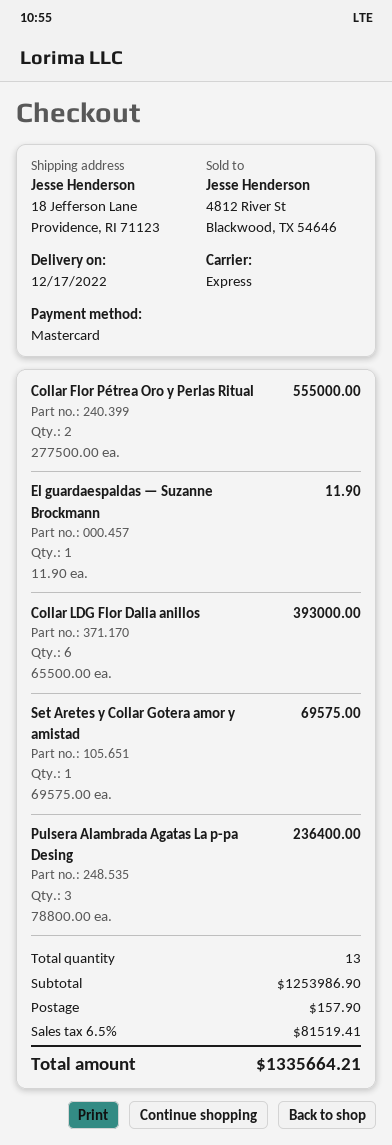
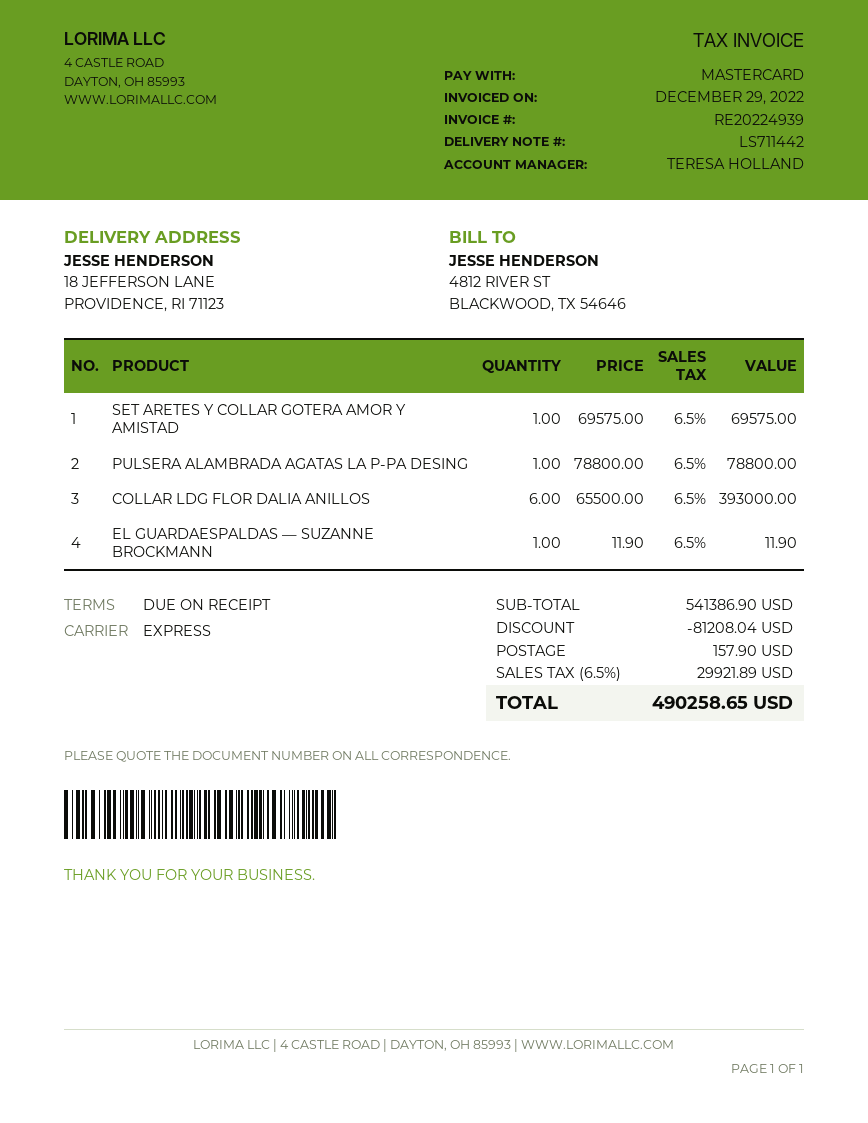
Collar Flor Pétrea Oro y Perlas Ritual: 2 x 277500.00 = 555000.00 -> none
Pulsera Alambrada Agatas La p-pa Desing: 3 x 78800.00 = 236400.00 -> 1 x 78800.00 = 78800.00
subtotal: 1253986.90 -> 541386.90
discount: none -> 81208.04
tax: 6.5% = 81519.41 -> 6.5% = 29921.89
total: 1335664.21 -> 490258.65

